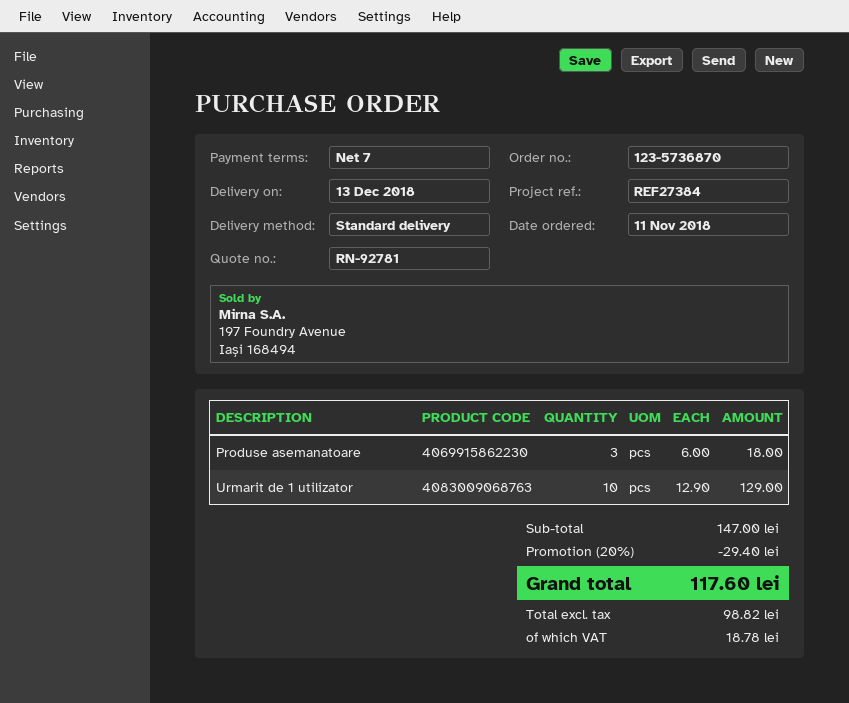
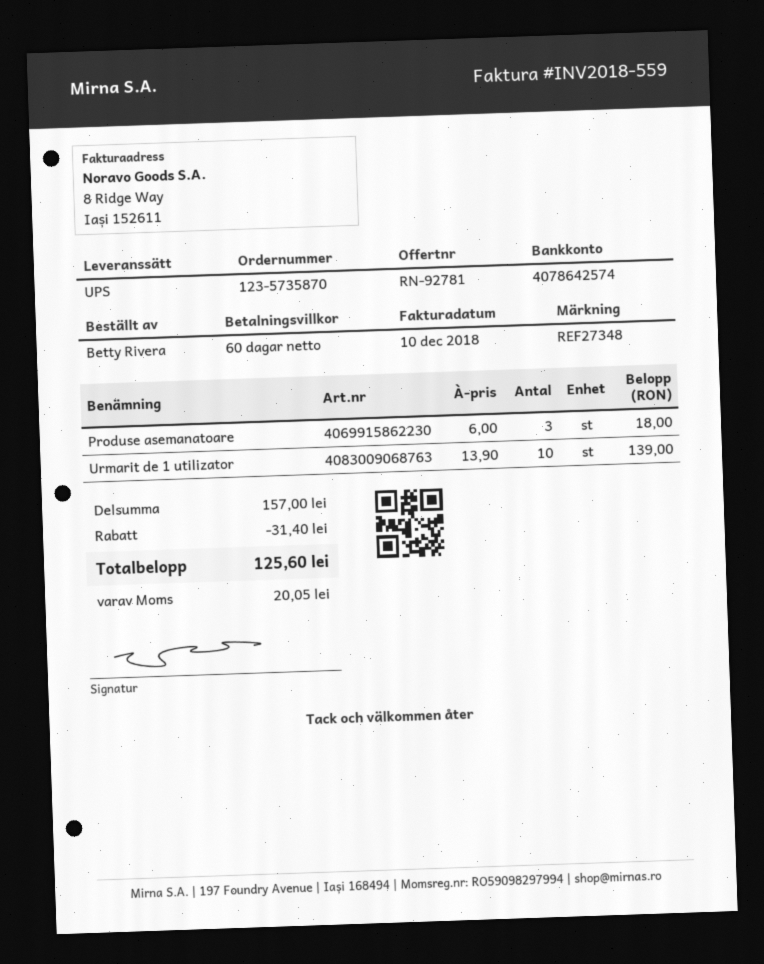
order number: 123-5736870 -> 123-5735870
payment terms: 7 days -> 60 days
reference: REF27384 -> REF27348
shipping method: standard -> UPS
Urmarit de 1 utilizator: 10 x 12.90 = 129.00 -> 10 x 13.90 = 139.00
subtotal: 147.00 -> 157.00
discount: 29.40 -> 31.40
tax: 18.78 -> 20.05
total: 117.60 -> 125.60

